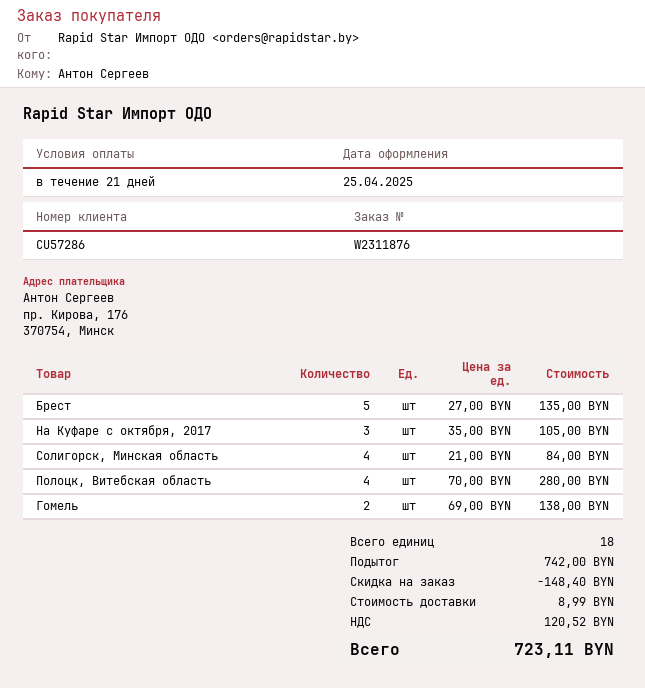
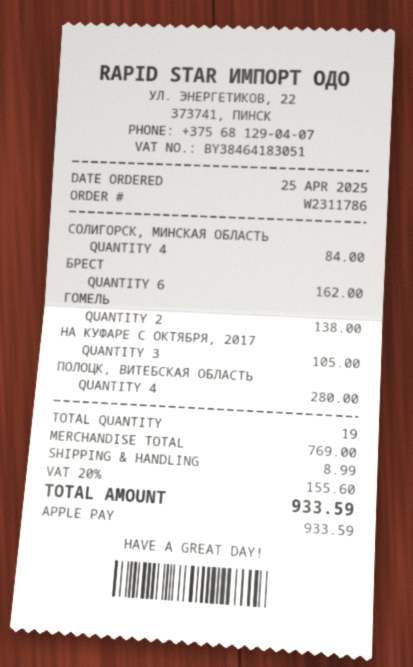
order number: W2311876 -> W2311786
Брест: 5 for 135.00 -> 6 for 162.00
total quantity: 18 -> 19
subtotal: 742.00 -> 769.00
discount: 148.40 -> none
tax: 120.52 -> 155.60
total: 723.11 -> 933.59

